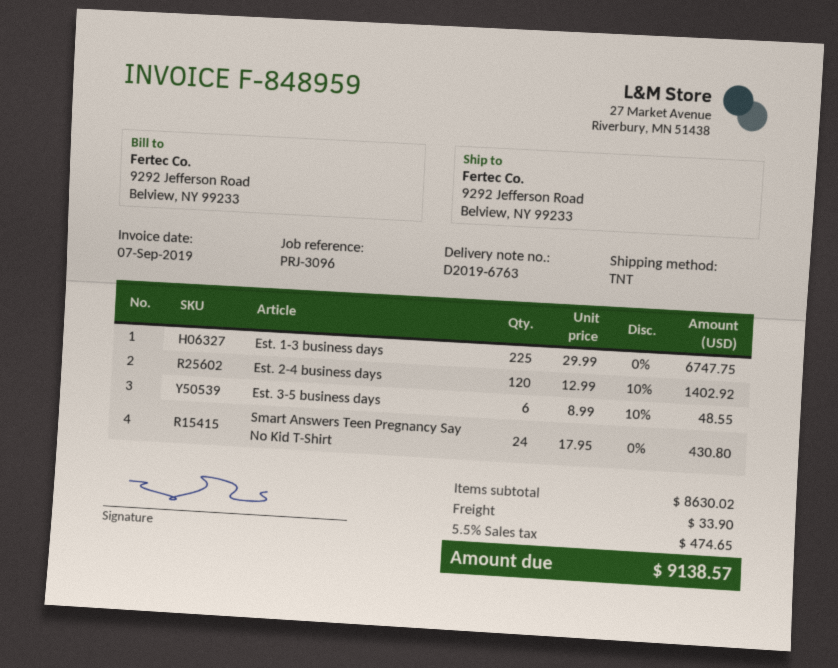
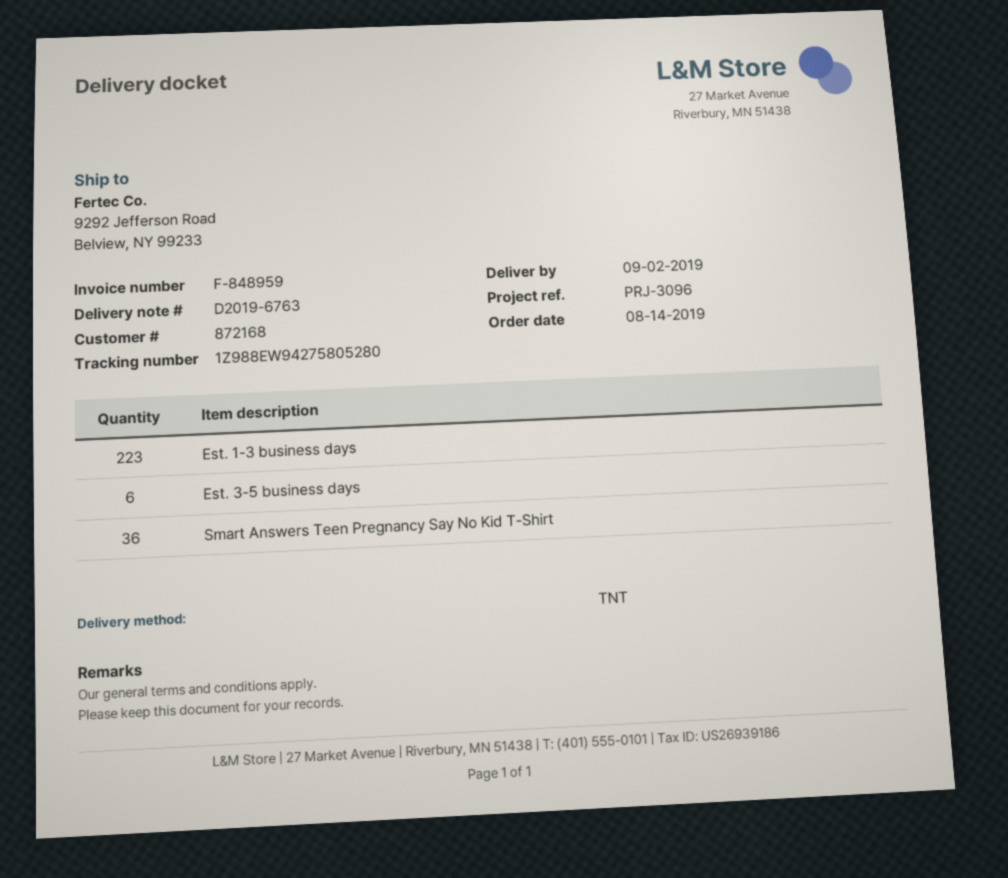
Est. 1-3 business days: 225 -> 223
Est. 2-4 business days: 120 -> none
Smart Answers Teen Pregnancy Say No Kid T-Shirt: 24 -> 36

